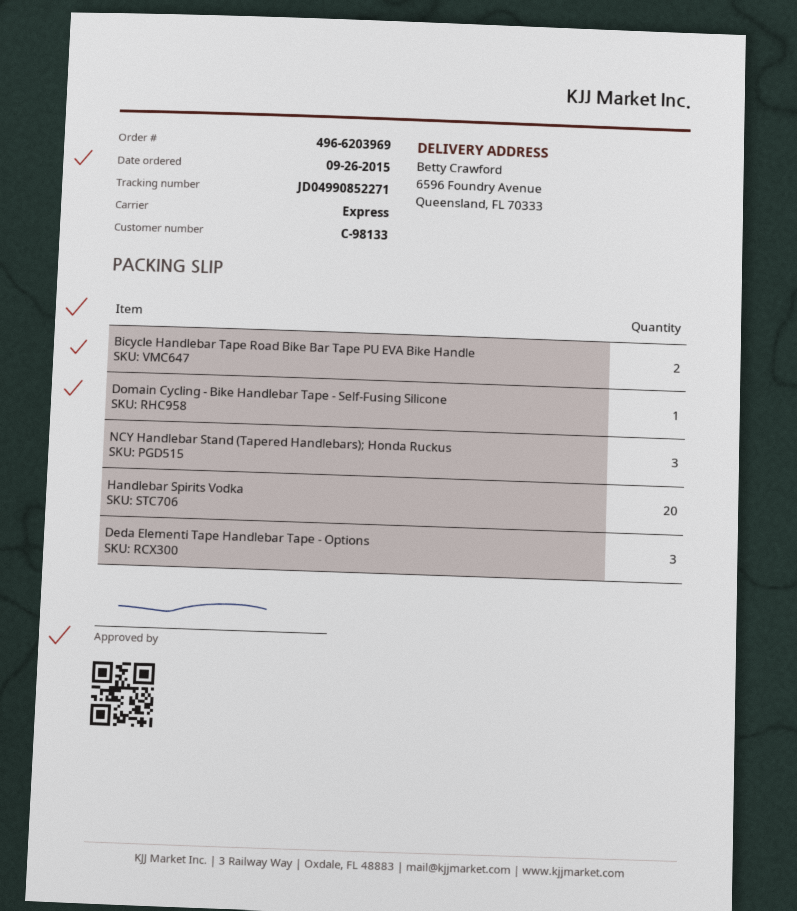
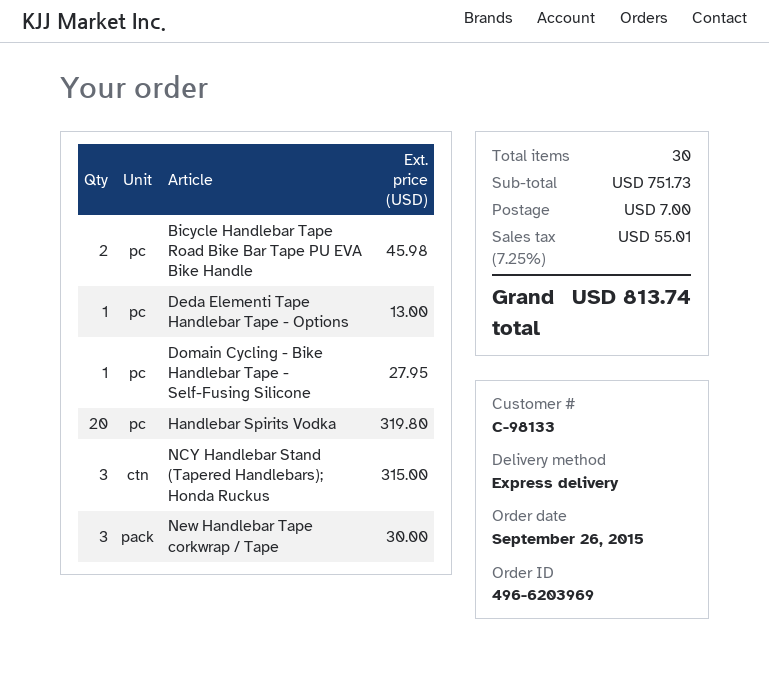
Deda Elementi Tape Handlebar Tape - Options: 3 -> 1
New Handlebar Tape corkwrap / Tape: none -> 3

